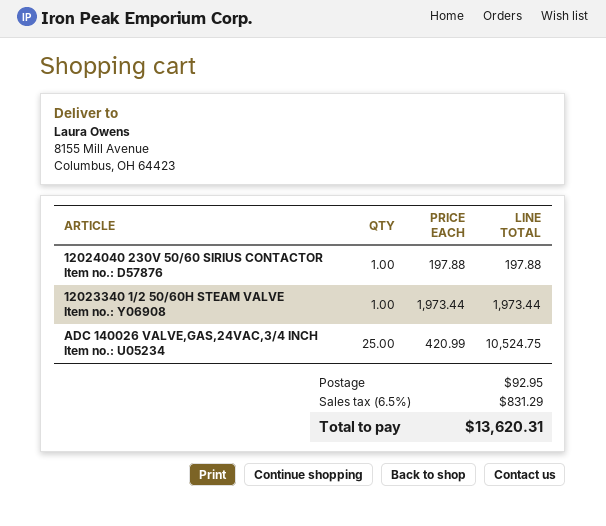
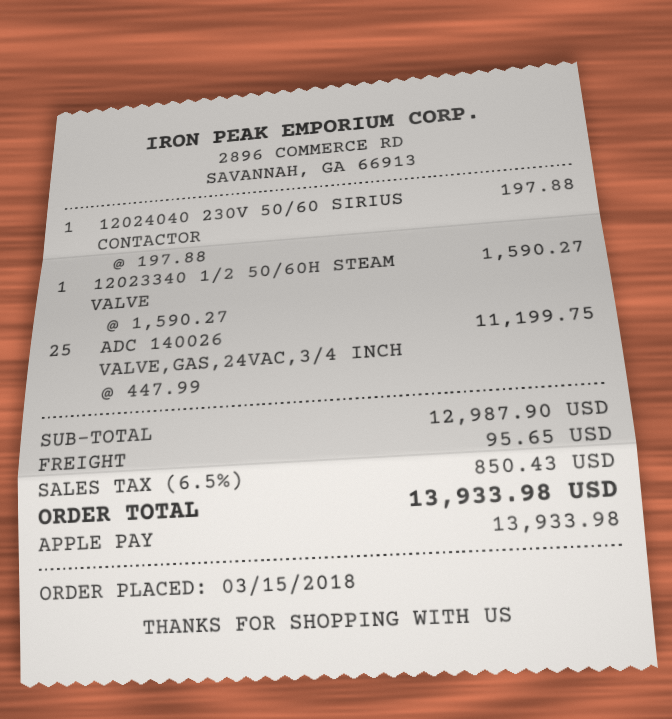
12023340 1/2 50/60H STEAM VALVE: 1 x 1973.44 = 1973.44 -> 1 x 1590.27 = 1590.27
ADC 140026 VALVE,GAS,24VAC,3/4 INCH: 25 x 420.99 = 10524.75 -> 25 x 447.99 = 11199.75
shipping: 92.95 -> 95.65
tax: 6.5% = 831.29 -> 6.5% = 850.43
total: 13620.31 -> 13933.98

